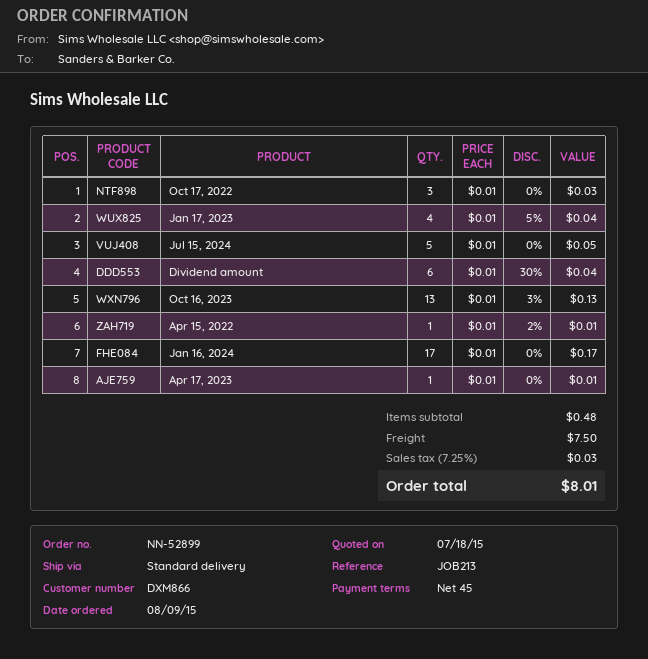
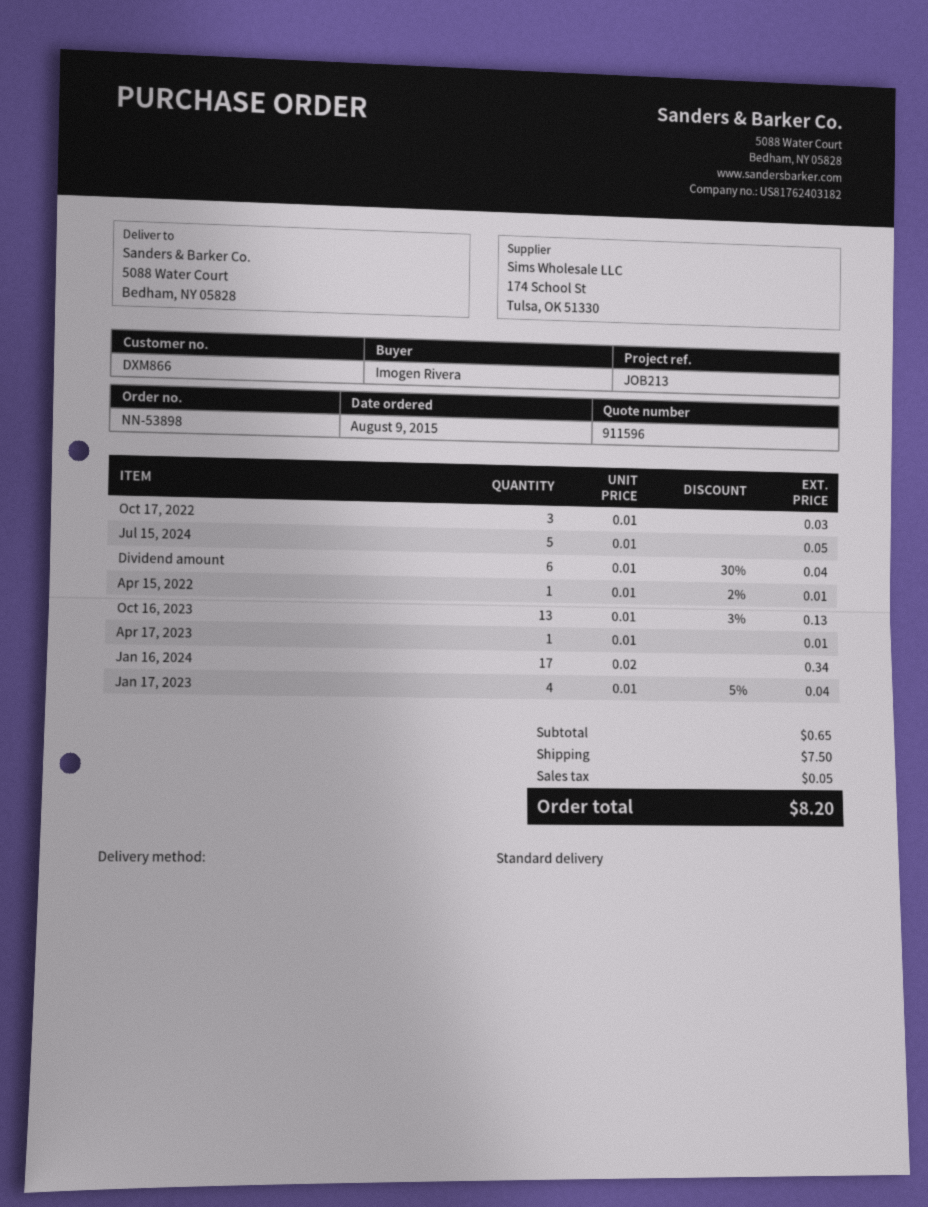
order number: NN-52899 -> NN-53898
Jan 16, 2024: 17 x 0.01 = 0.17 -> 17 x 0.02 = 0.34
subtotal: 0.48 -> 0.65
tax: 0.03 -> 0.05
total: 8.01 -> 8.20

